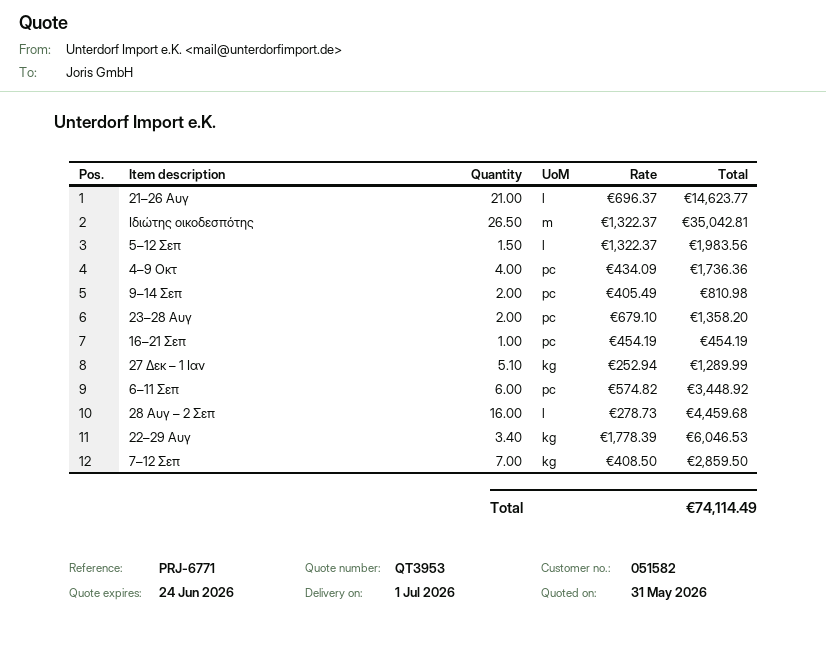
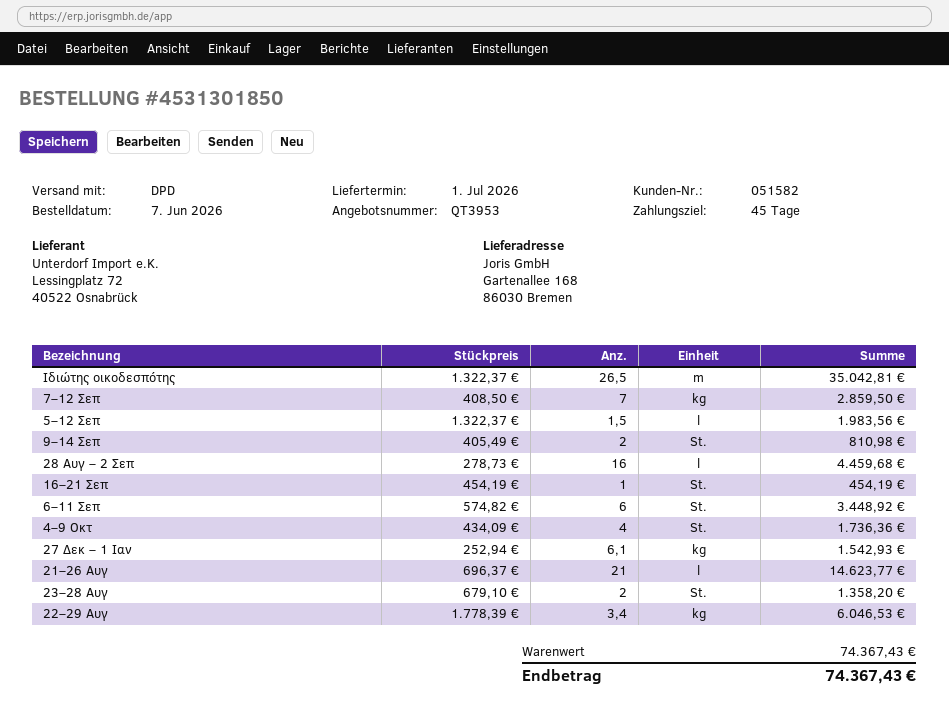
27 Δεκ – 1 Ιαν: 5.1 x 252.94 = 1289.99 -> 6.1 x 252.94 = 1542.93
total: 74114.49 -> 74367.43

